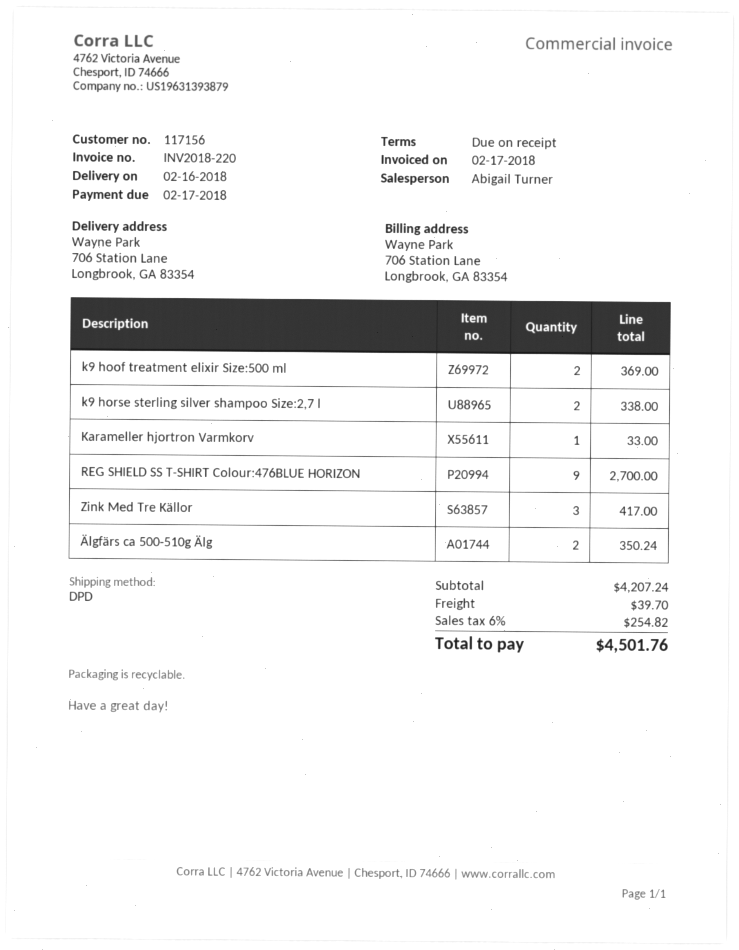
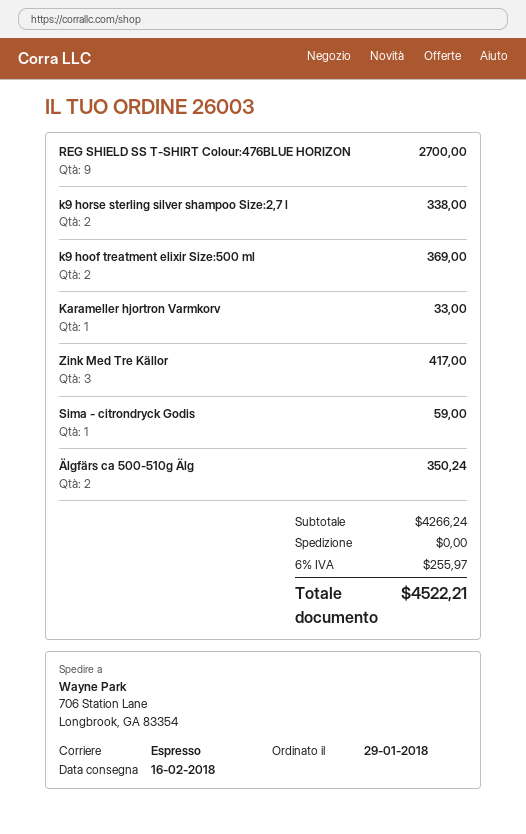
shipping method: DPD -> express
Sima - citrondryck Godis: none -> 1 for 59.00
subtotal: 4207.24 -> 4266.24
shipping: 39.70 -> 0.00
tax: 6% = 254.82 -> 6% = 255.97
total: 4501.76 -> 4522.21

